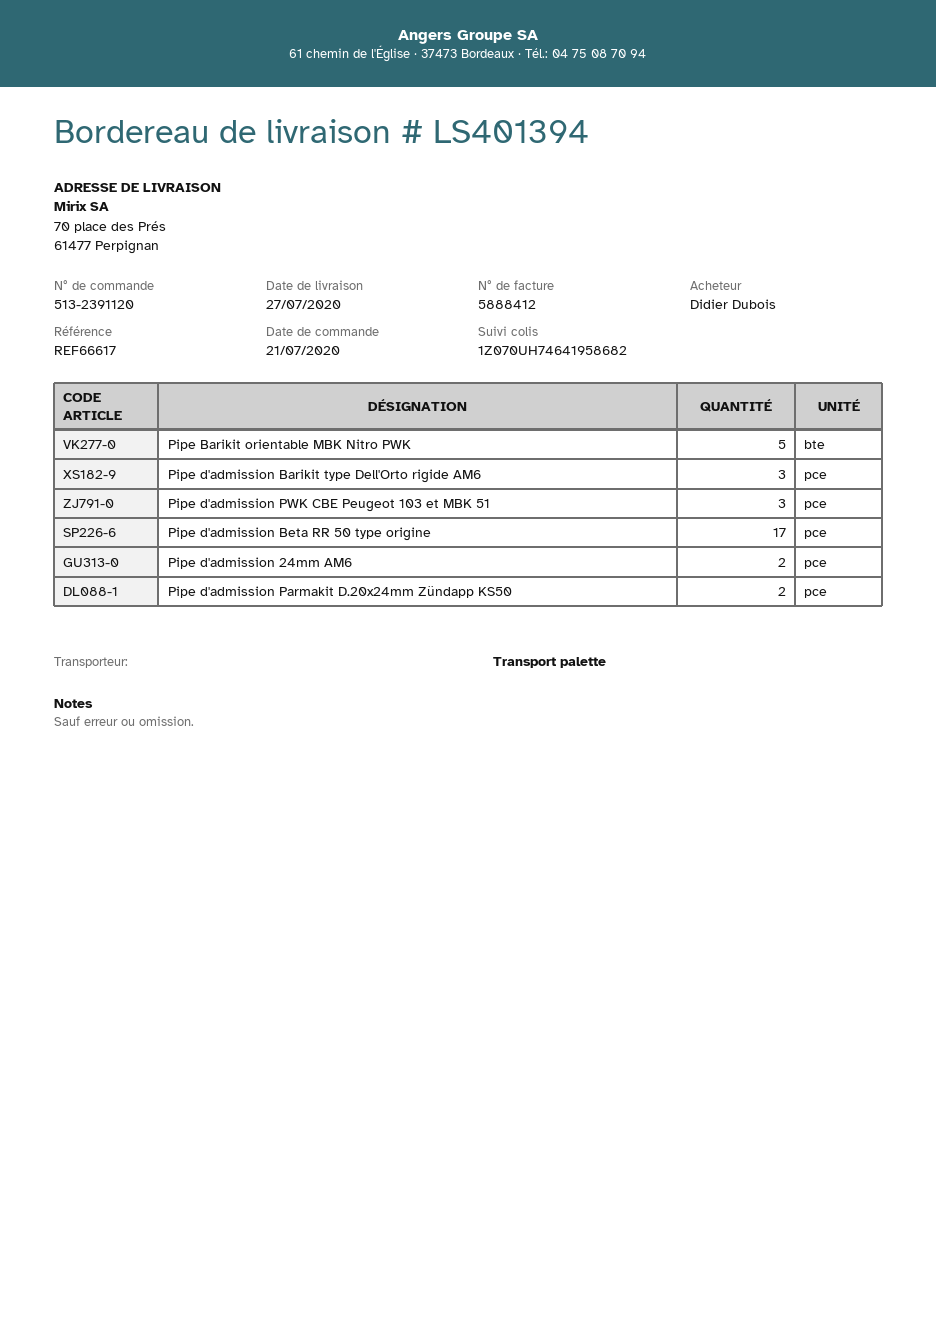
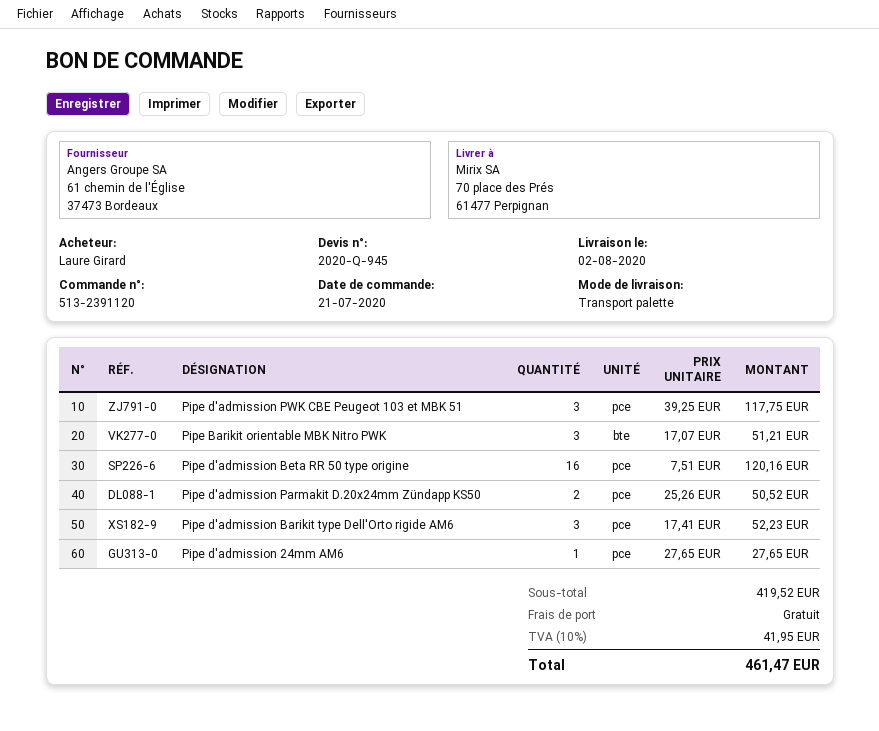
delivery date: 2020-07-27 -> 2020-08-02
ordered by: Didier Dubois -> Laure Girard
Pipe Barikit orientable MBK Nitro PWK: 5 -> 3
Pipe d'admission Beta RR 50 type origine: 17 -> 16
Pipe d'admission 24mm AM6: 2 -> 1

